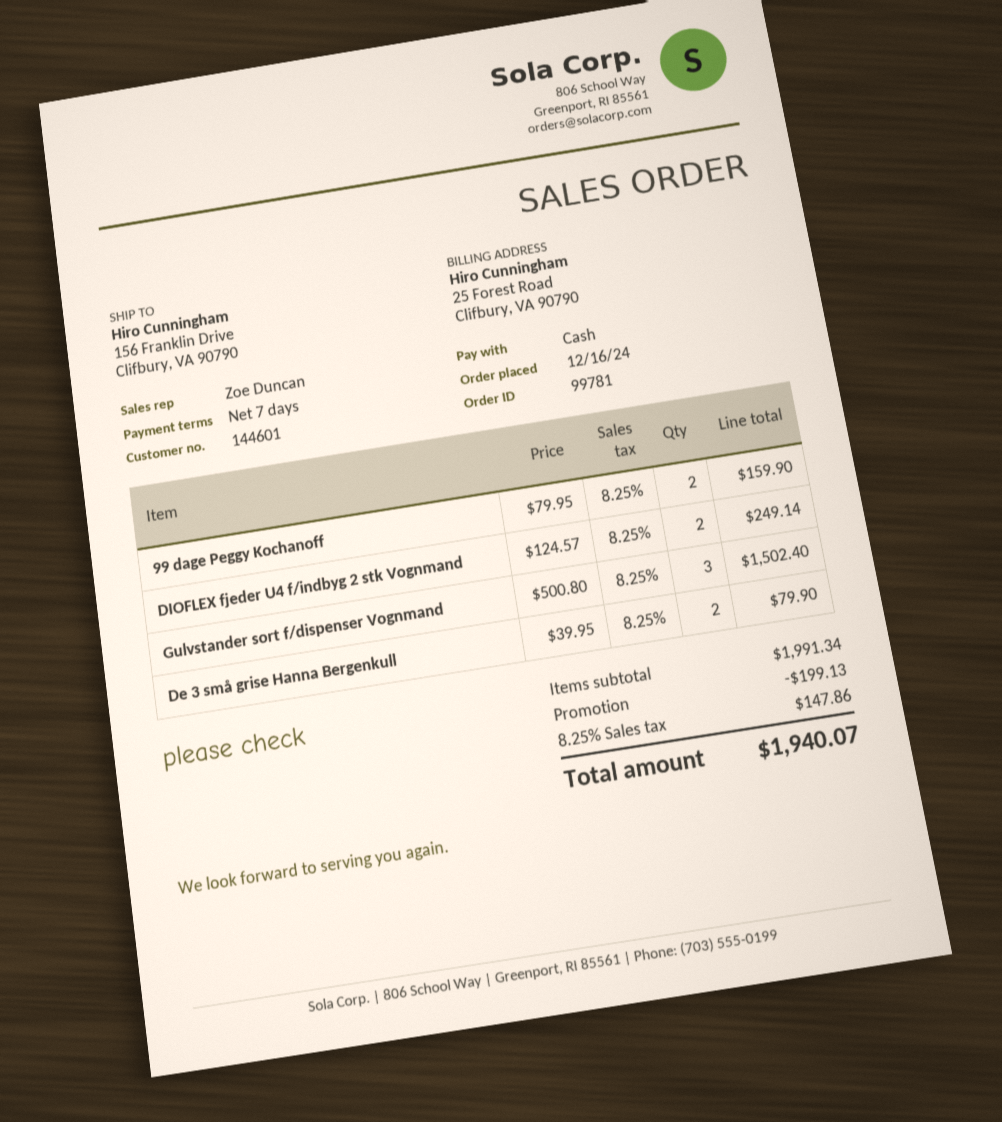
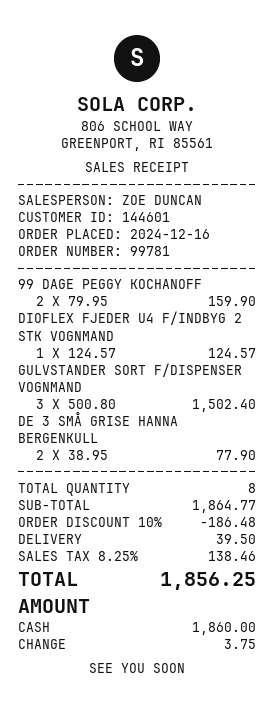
DIOFLEX fjeder U4 f/indbyg 2 stk Vognmand: 2 x 124.57 = 249.14 -> 1 x 124.57 = 124.57
De 3 små grise Hanna Bergenkull: 2 x 39.95 = 79.90 -> 2 x 38.95 = 77.90
subtotal: 1991.34 -> 1864.77
discount: 199.13 -> 186.48
shipping: none -> 39.50
tax: 8.25% = 147.86 -> 8.25% = 138.46
total: 1940.07 -> 1856.25

